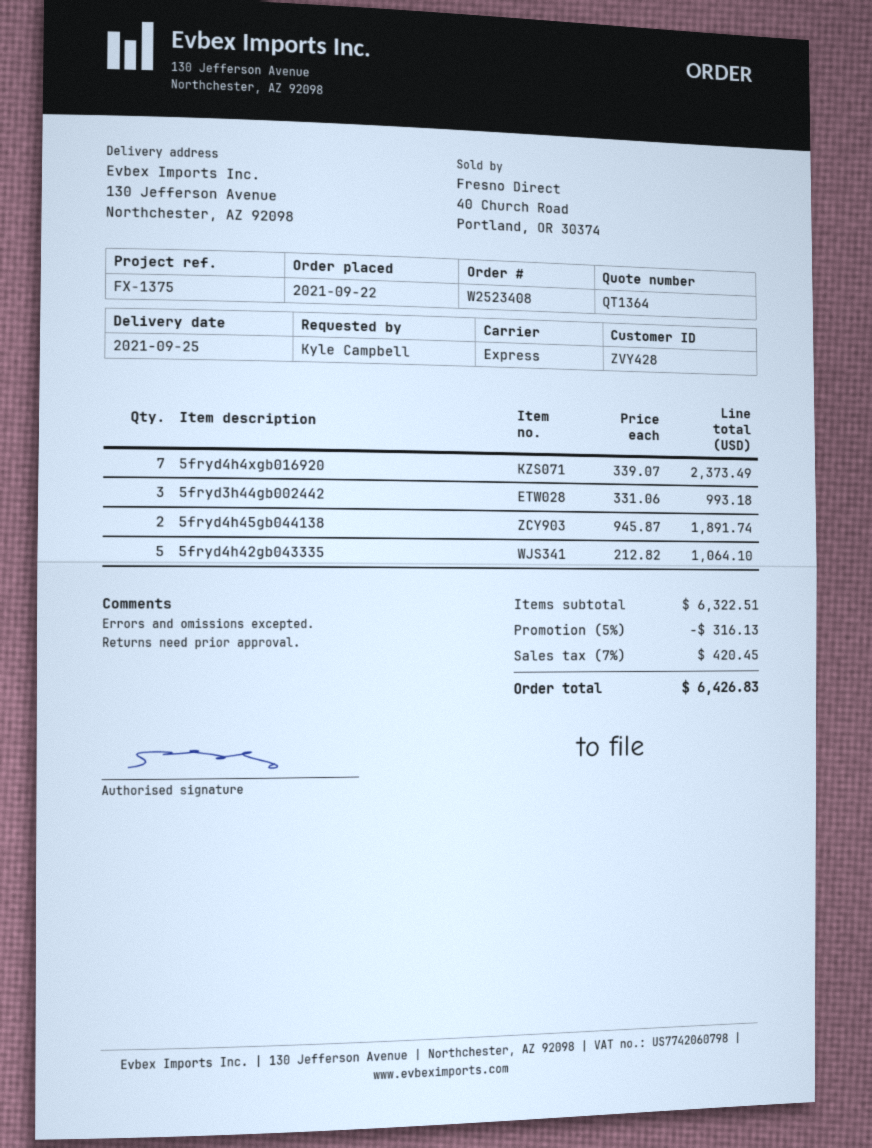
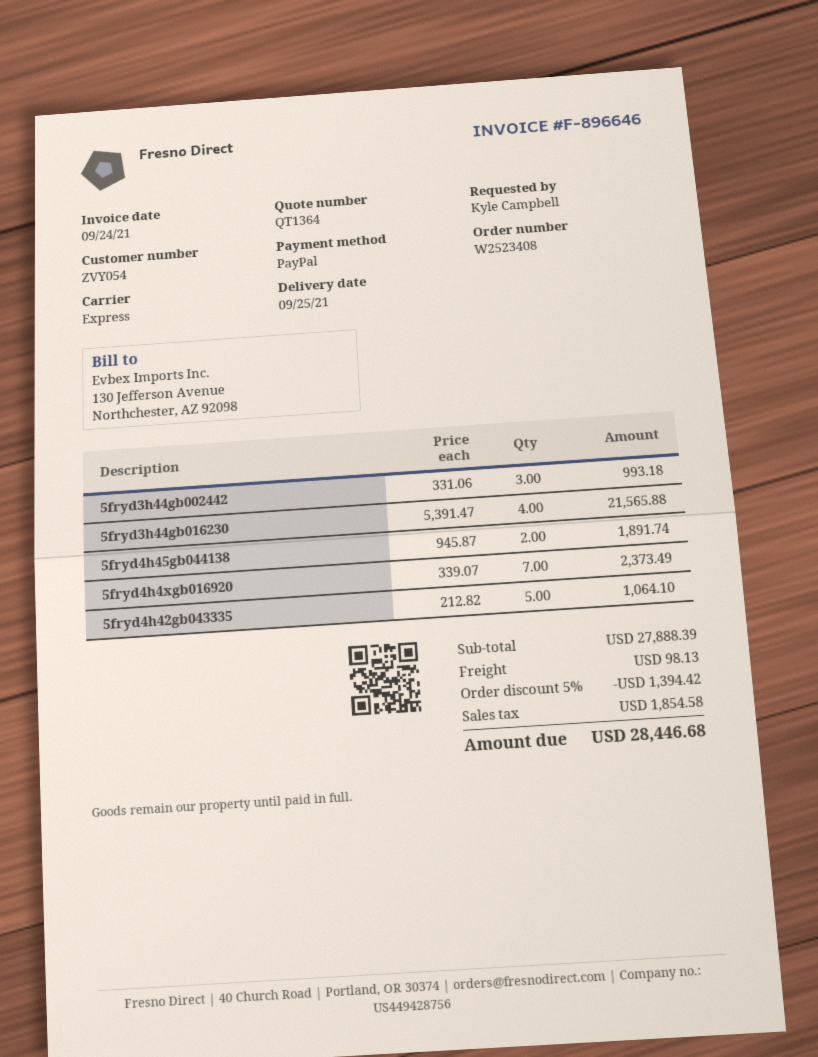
customer number: ZVY428 -> ZVY054
5fryd3h44gb016230: none -> 4 x 5391.47 = 21565.88
subtotal: 6322.51 -> 27888.39
discount: 5% = 316.13 -> 5% = 1394.42
shipping: none -> 98.13
tax: 420.45 -> 1854.58
total: 6426.83 -> 28446.68

